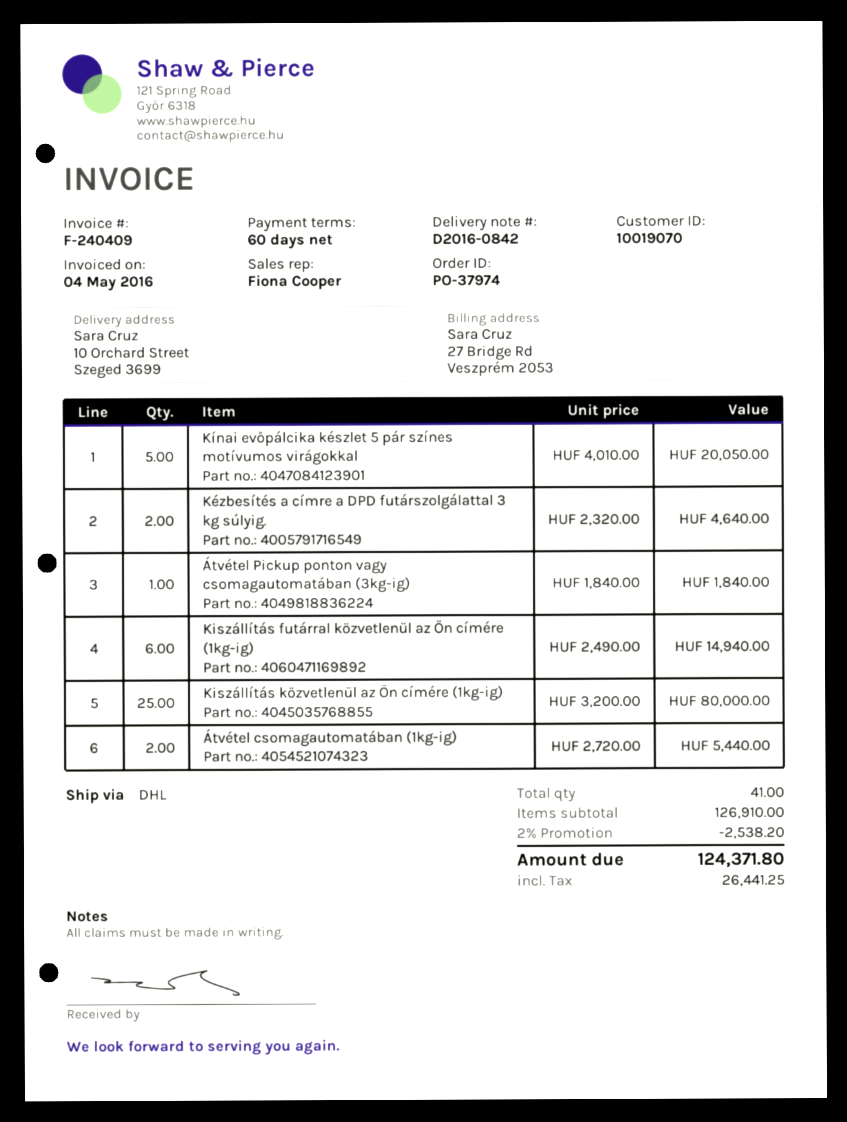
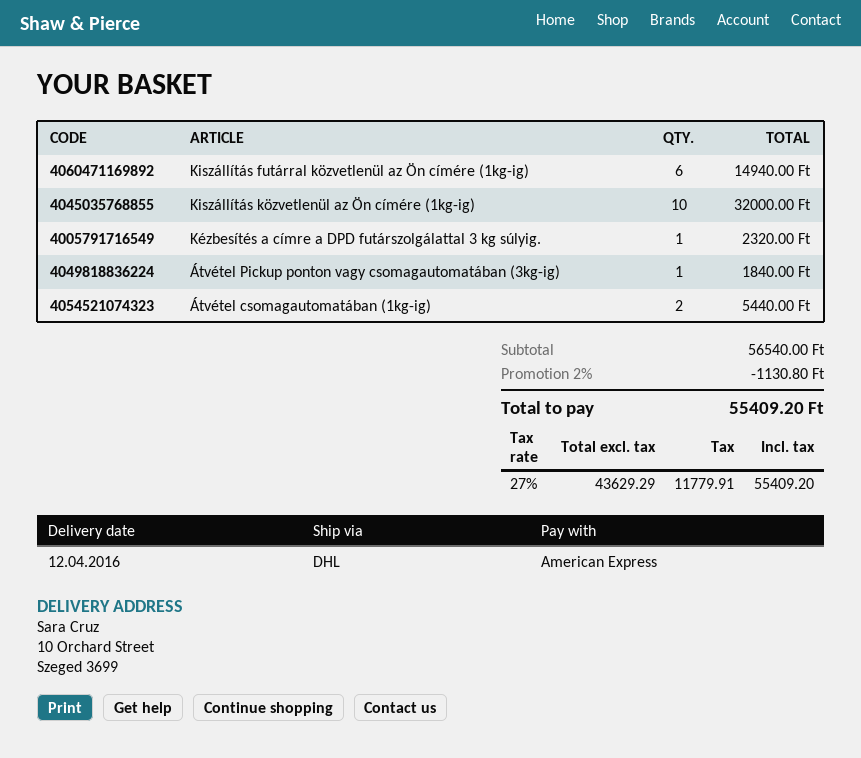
Kínai evőpálcika készlet 5 pár színes motívumos virágokkal: 5 for 20050.00 -> none
Kézbesítés a címre a DPD futárszolgálattal 3 kg súlyig.: 2 for 4640.00 -> 1 for 2320.00
Kiszállítás közvetlenül az Ön címére (1kg-ig): 25 for 80000.00 -> 10 for 32000.00
subtotal: 126910.00 -> 56540.00
discount: 2% = 2538.20 -> 2% = 1130.80
tax: 26441.25 -> 11779.91
total: 124371.80 -> 55409.20

